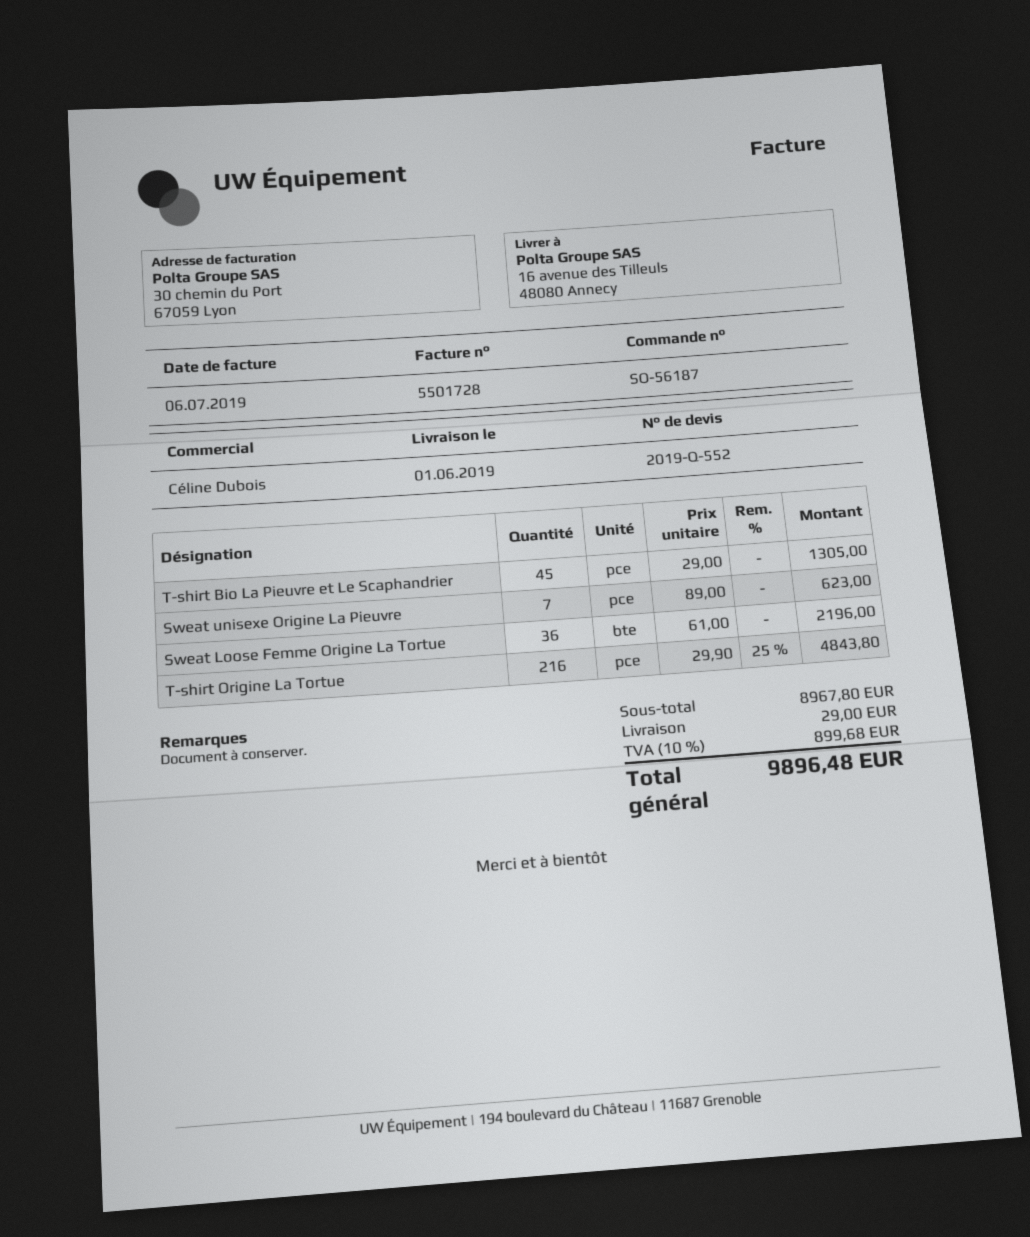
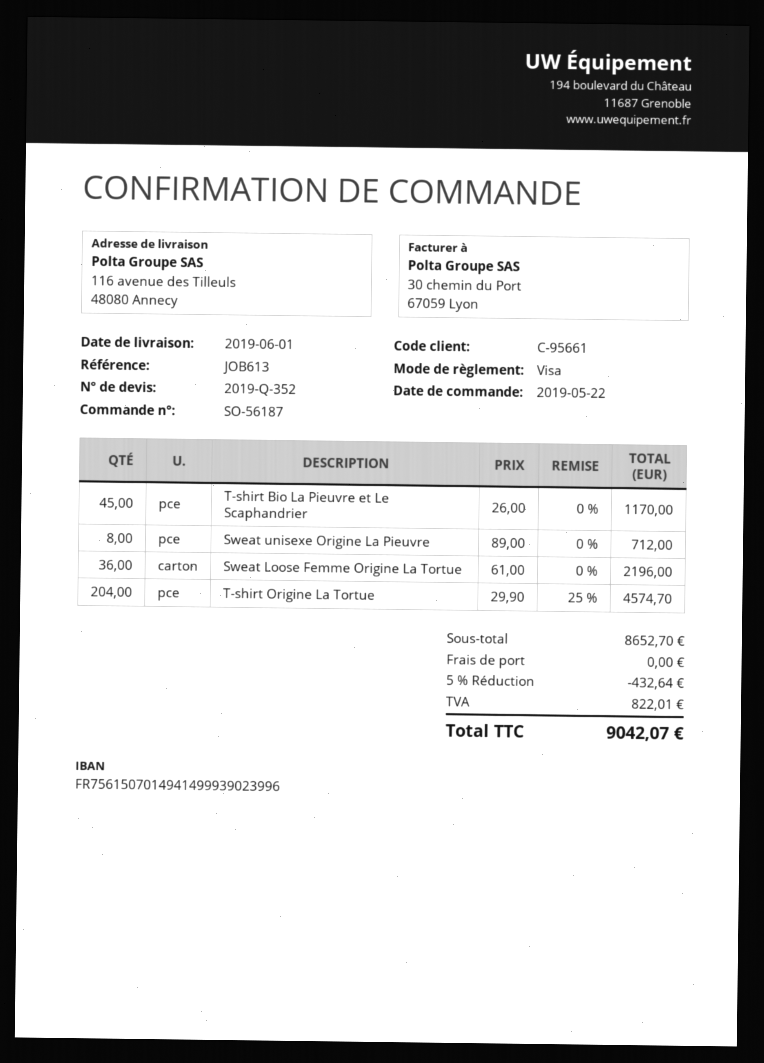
quote number: 2019-Q-552 -> 2019-Q-352
ship to: 16 avenue des Tilleuls, 48080 Annecy -> 116 avenue des Tilleuls, 48080 Annecy
T-shirt Bio La Pieuvre et Le Scaphandrier: 45 x 29.00 = 1305.00 -> 45 x 26.00 = 1170.00
Sweat unisexe Origine La Pieuvre: 7 x 89.00 = 623.00 -> 8 x 89.00 = 712.00
T-shirt Origine La Tortue: 216 x 29.90 - 25% = 4843.80 -> 204 x 29.90 - 25% = 4574.70
subtotal: 8967.80 -> 8652.70
discount: none -> 5% = 432.64
shipping: 29.00 -> 0.00
tax: 899.68 -> 822.01
total: 9896.48 -> 9042.07

